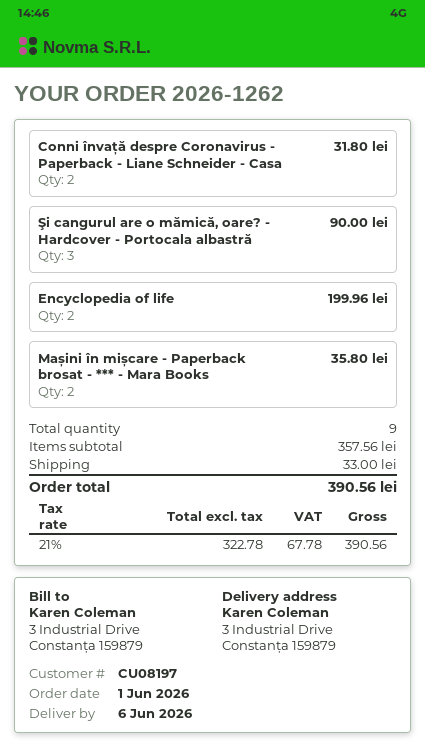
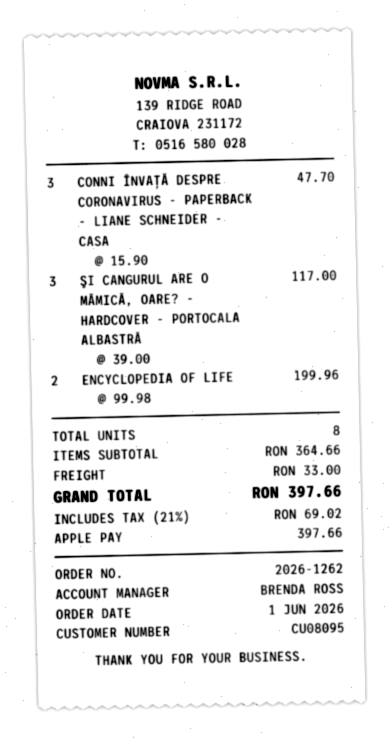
customer number: CU08197 -> CU08095
Conni învață despre Coronavirus - Paperback - Liane Schneider - Casa: 2 for 31.80 -> 3 for 47.70
Şi cangurul are o mămică, oare? - Hardcover - Portocala albastră: 3 for 90.00 -> 3 for 117.00
Mașini în mișcare - Paperback brosat - *** - Mara Books: 2 for 35.80 -> none
total quantity: 9 -> 8
subtotal: 357.56 -> 364.66
tax: 21% = 67.78 -> 21% = 69.02
total: 390.56 -> 397.66

